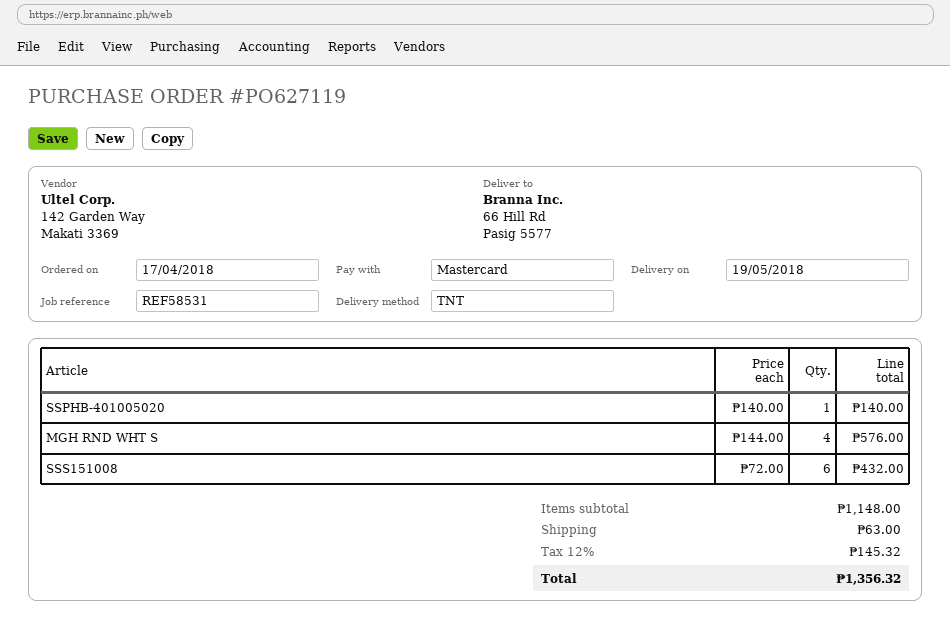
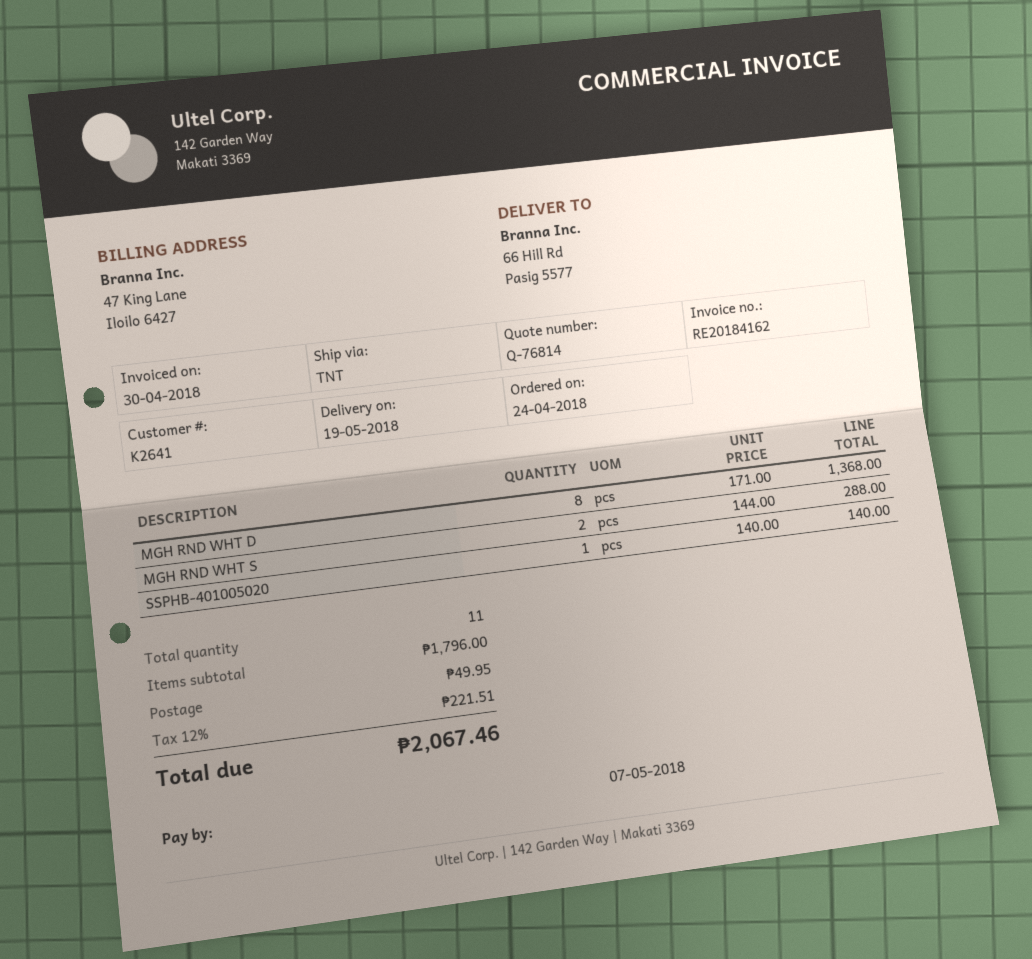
order date: 2018-04-17 -> 2018-04-24
MGH RND WHT S: 4 x 144.00 = 576.00 -> 2 x 144.00 = 288.00
SSS151008: 6 x 72.00 = 432.00 -> none
MGH RND WHT D: none -> 8 x 171.00 = 1368.00
subtotal: 1148.00 -> 1796.00
shipping: 63.00 -> 49.95
tax: 12% = 145.32 -> 12% = 221.51
total: 1356.32 -> 2067.46

